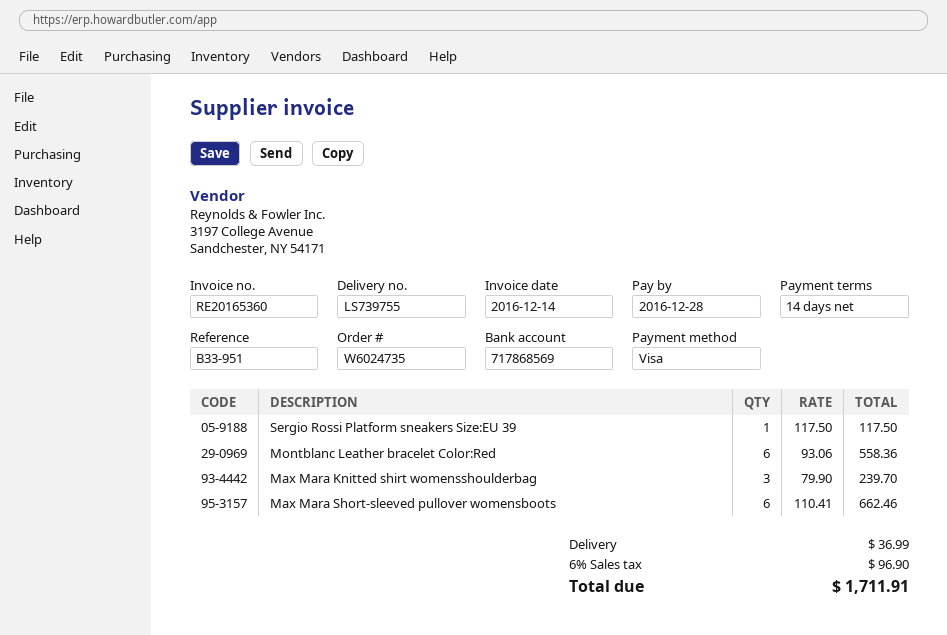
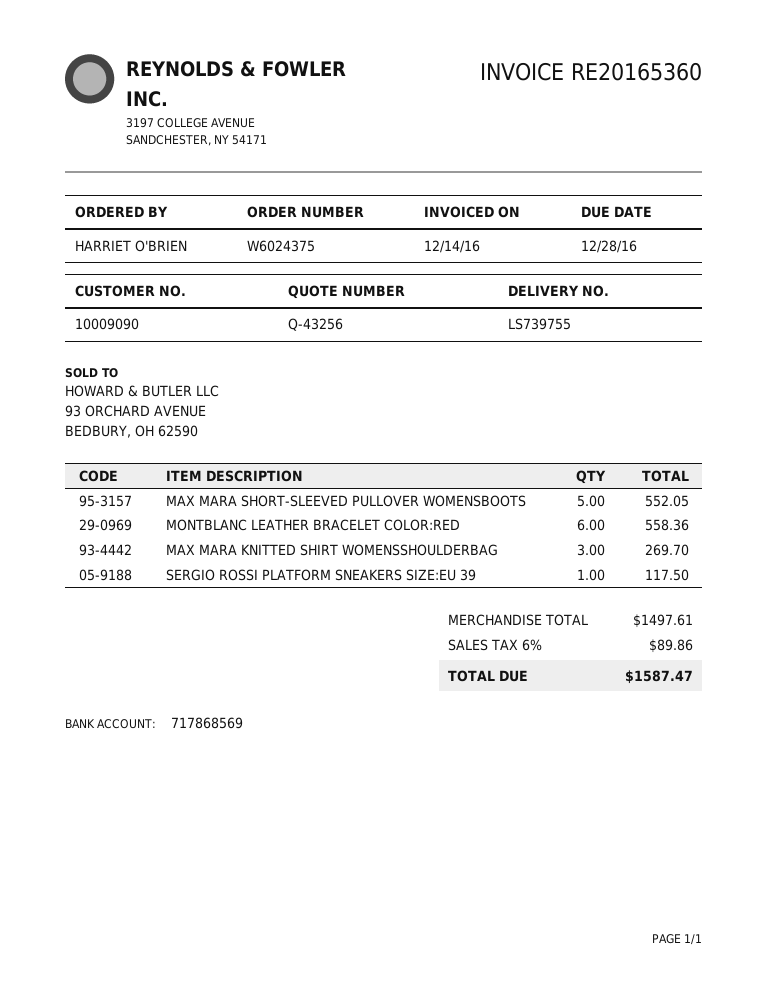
order number: W6024735 -> W6024375
Max Mara Knitted shirt womensshoulderbag: 3 for 239.70 -> 3 for 269.70
Max Mara Short-sleeved pullover womensboots: 6 for 662.46 -> 5 for 552.05
shipping: 36.99 -> none
tax: 6% = 96.90 -> 6% = 89.86
total: 1711.91 -> 1587.47

